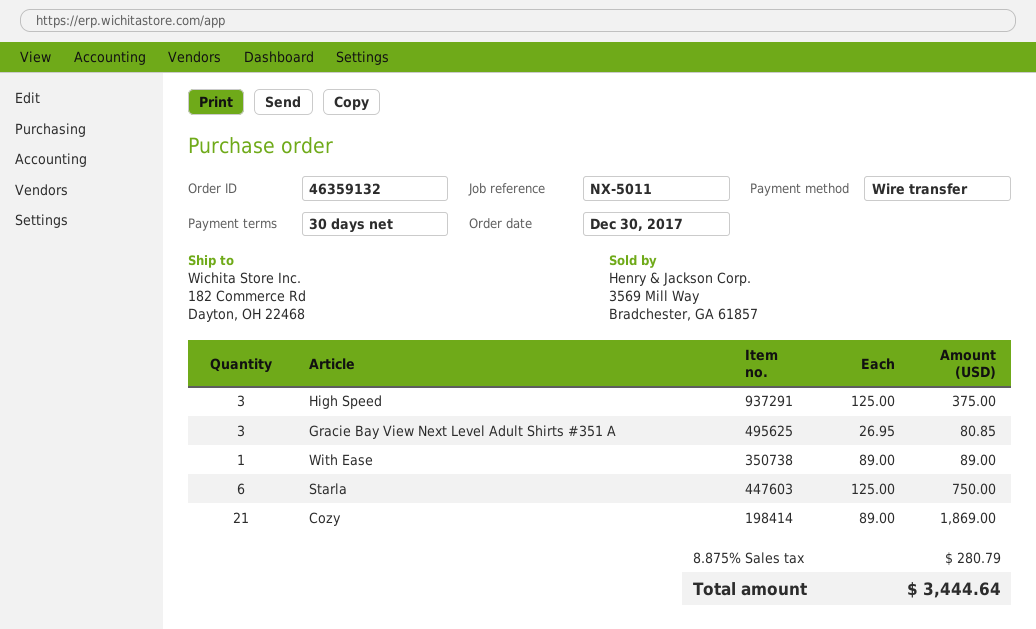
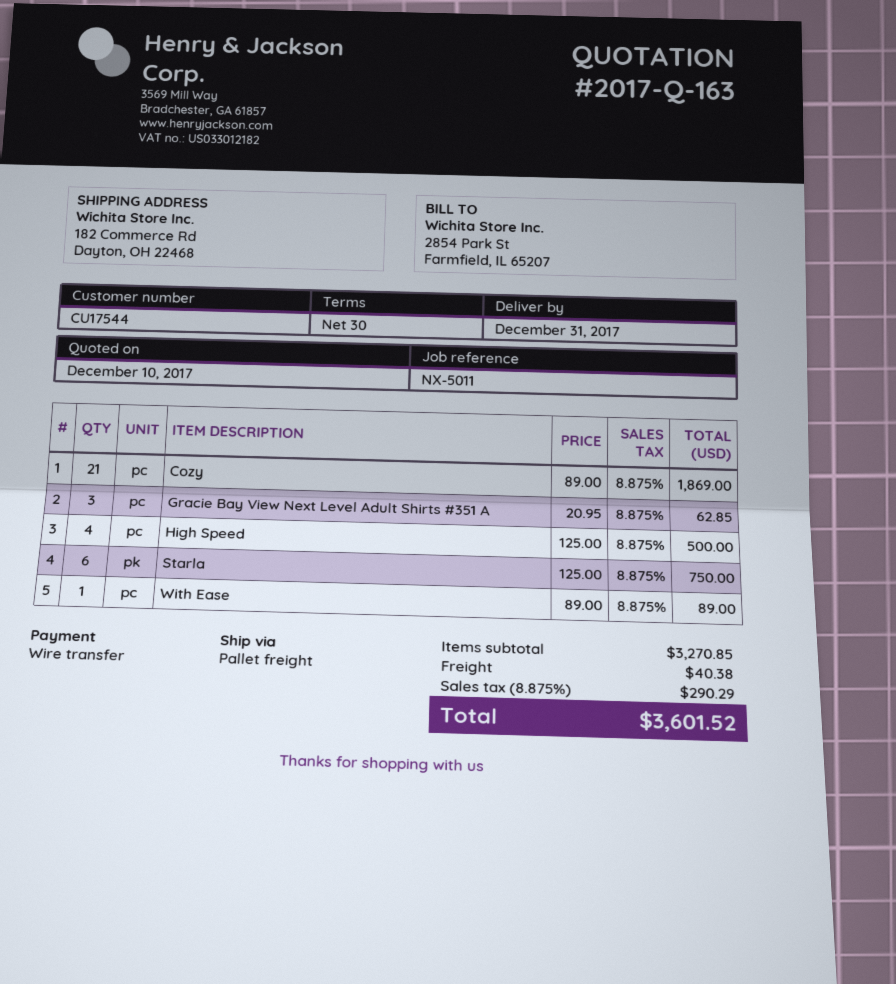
High Speed: 3 x 125.00 = 375.00 -> 4 x 125.00 = 500.00
Gracie Bay View Next Level Adult Shirts #351 A: 3 x 26.95 = 80.85 -> 3 x 20.95 = 62.85
shipping: none -> 40.38
tax: 8.875% = 280.79 -> 8.875% = 290.29
total: 3444.64 -> 3601.52

